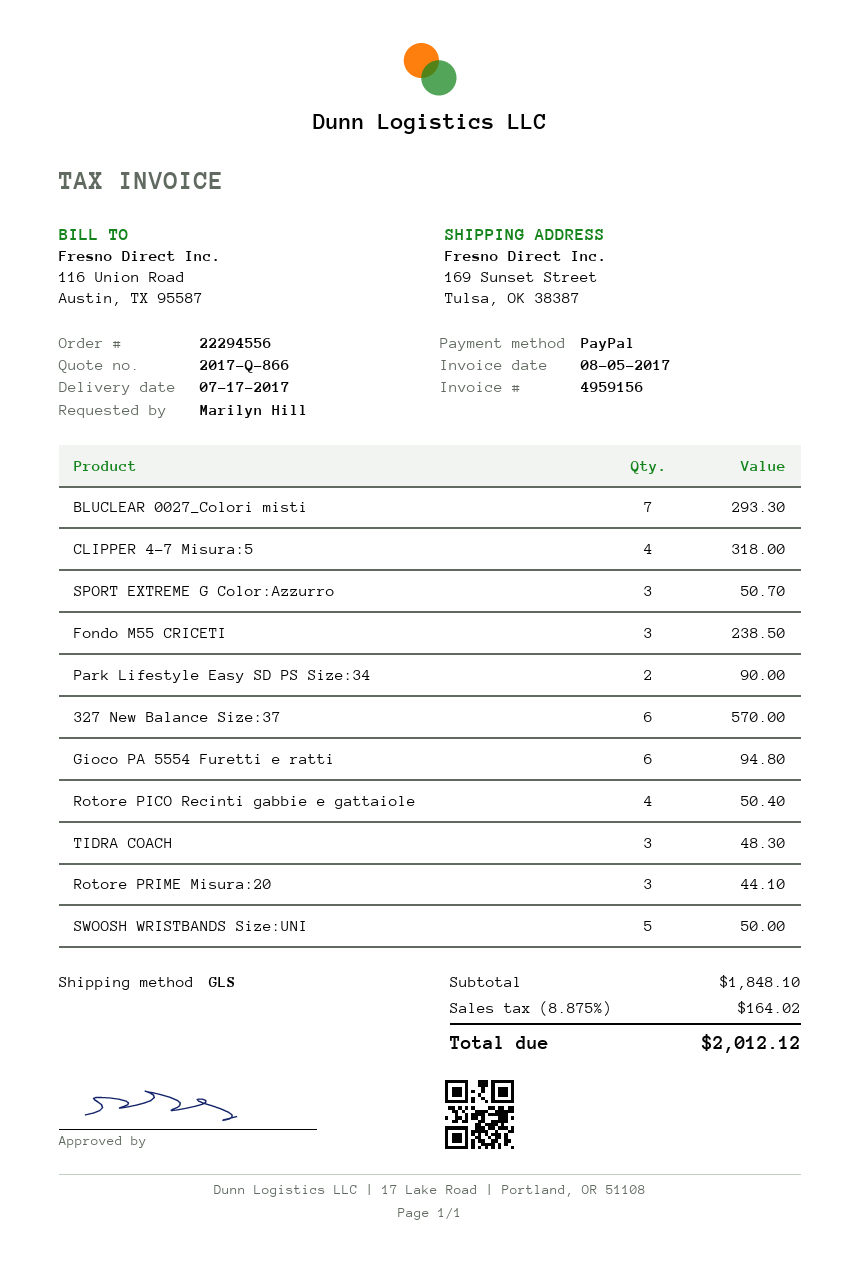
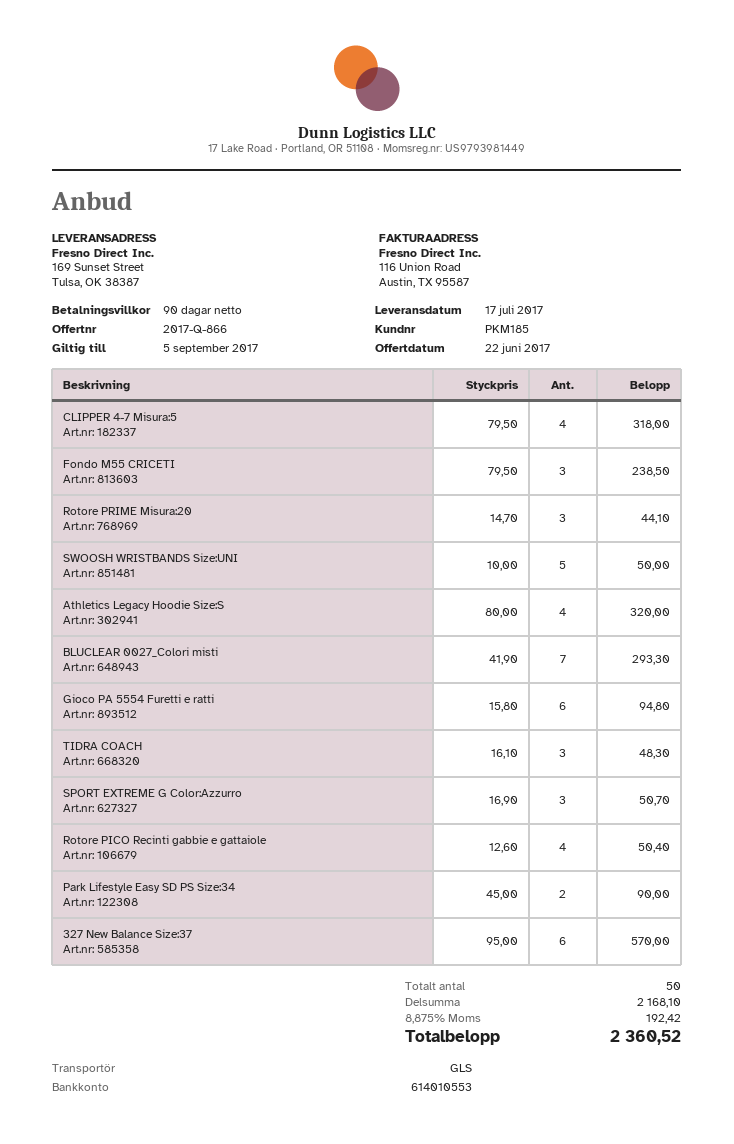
Athletics Legacy Hoodie Size:S: none -> 4 for 320.00
subtotal: 1848.10 -> 2168.10
tax: 8.875% = 164.02 -> 8.875% = 192.42
total: 2012.12 -> 2360.52

